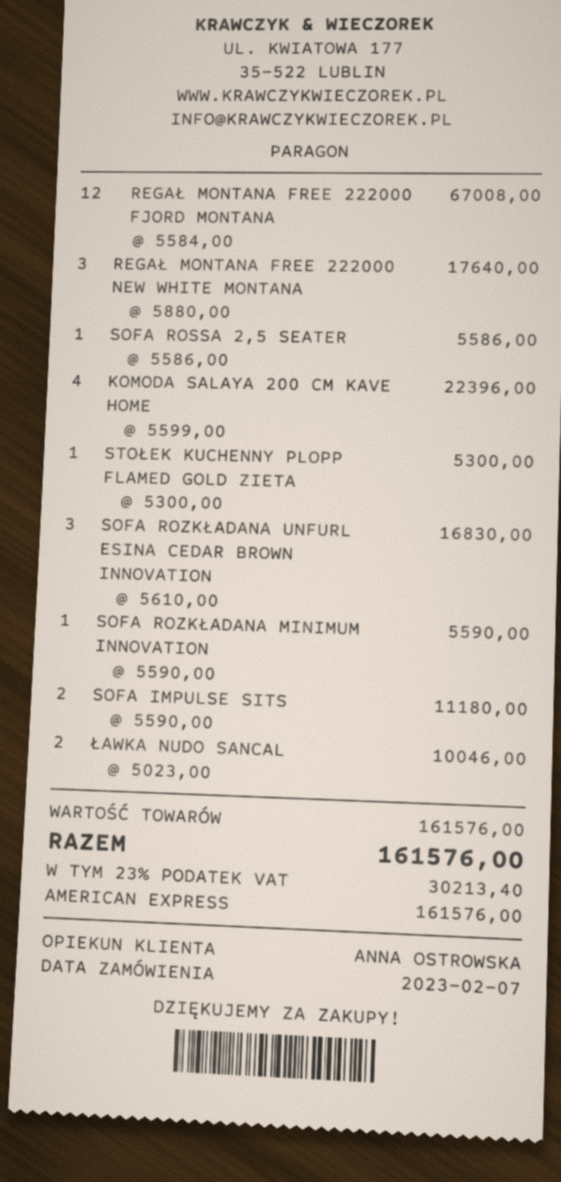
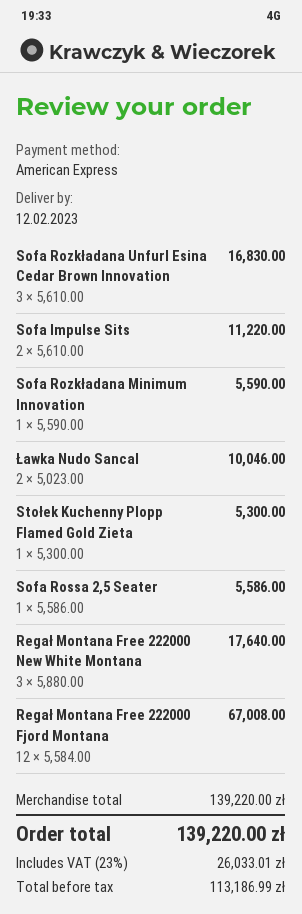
KOMODA SALAYA 200 CM KAVE HOME: 4 x 5599.00 = 22396.00 -> none
SOFA IMPULSE SITS: 2 x 5590.00 = 11180.00 -> 2 x 5610.00 = 11220.00
subtotal: 161576.00 -> 139220.00
tax: 23% = 30213.40 -> 23% = 26033.01
total: 161576.00 -> 139220.00

